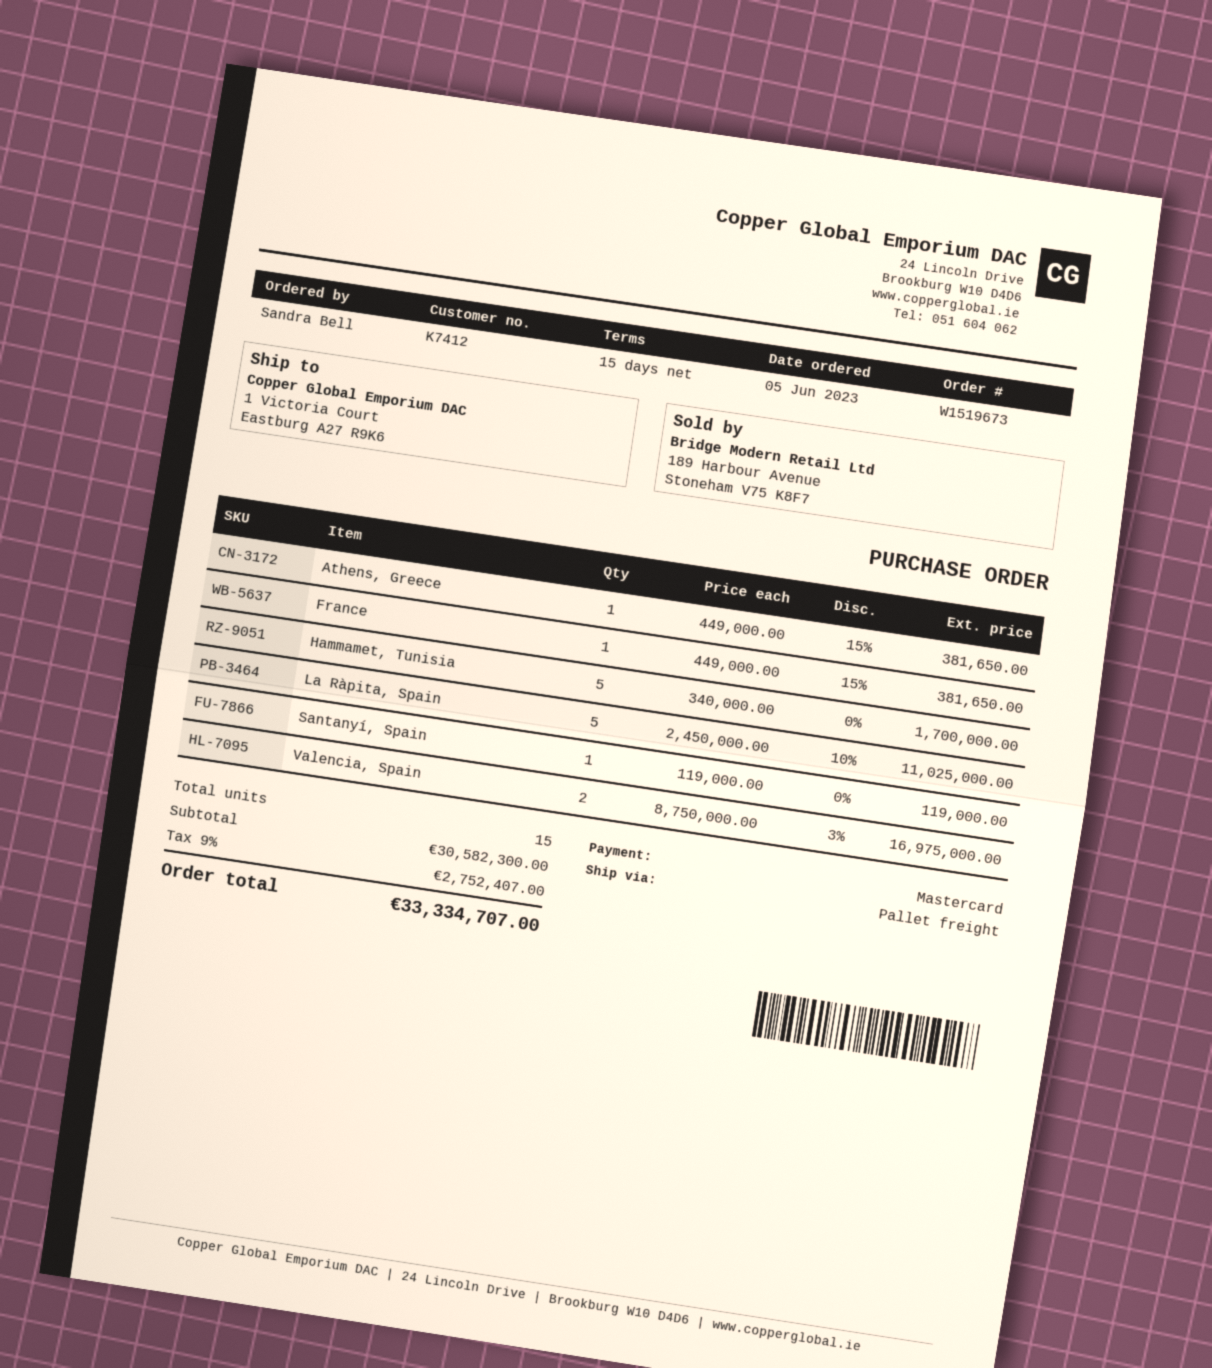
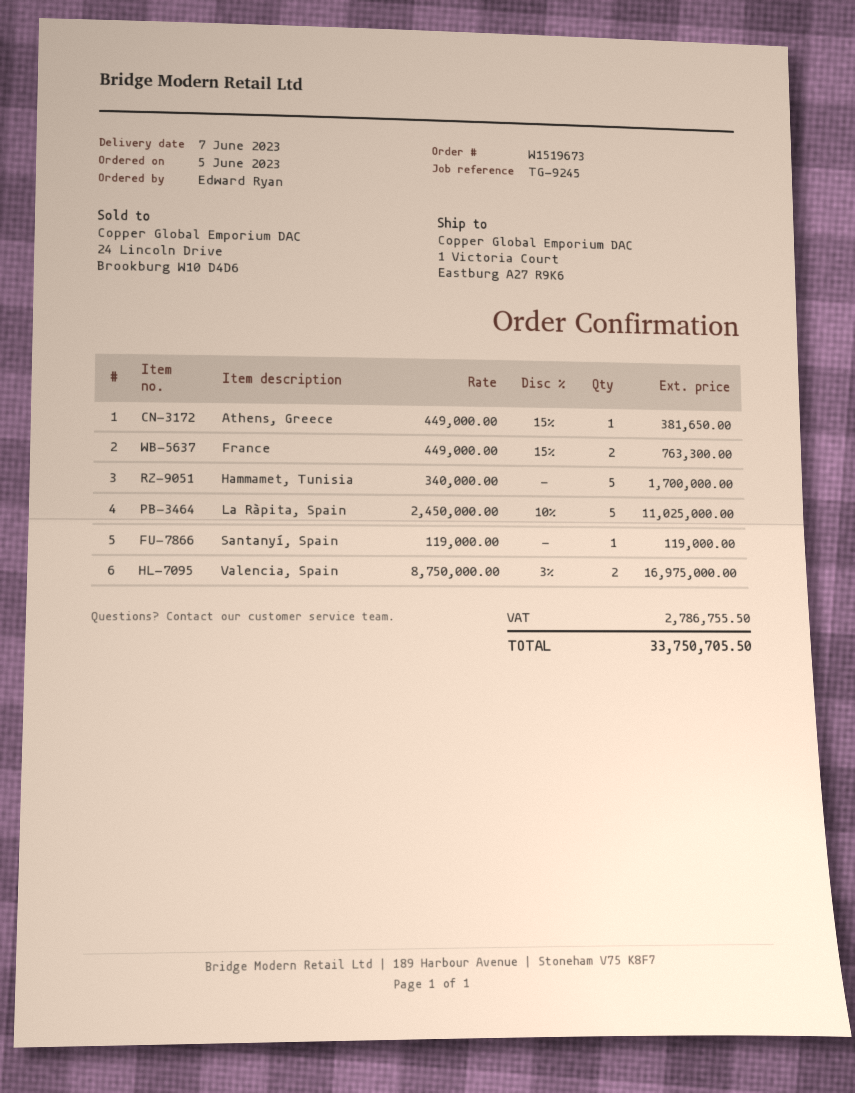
ordered by: Sandra Bell -> Edward Ryan
France: 1 x 449000.00 - 15% = 381650.00 -> 2 x 449000.00 - 15% = 763300.00
tax: 2752407.00 -> 2786755.50
total: 33334707.00 -> 33750705.50

